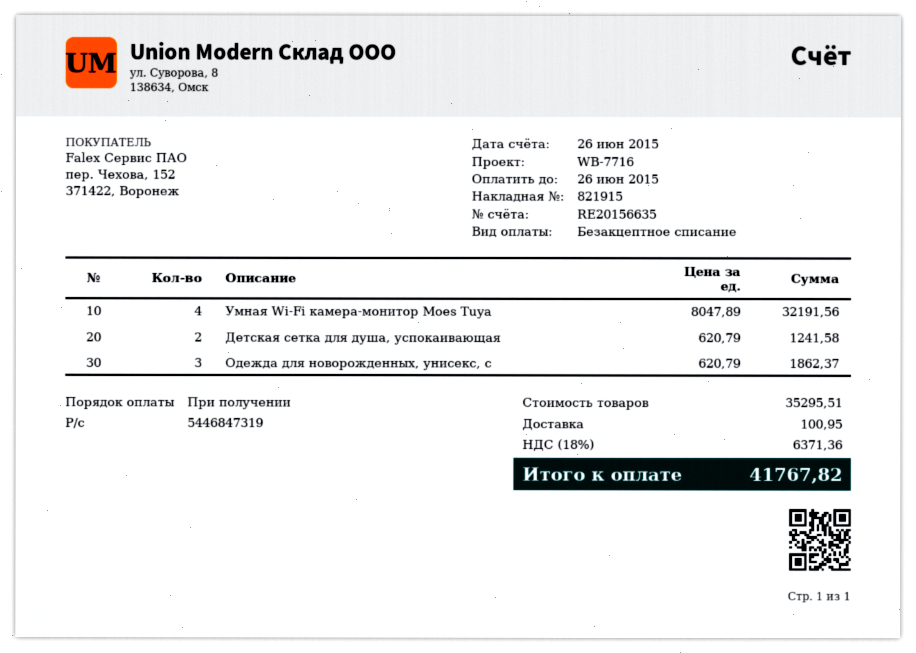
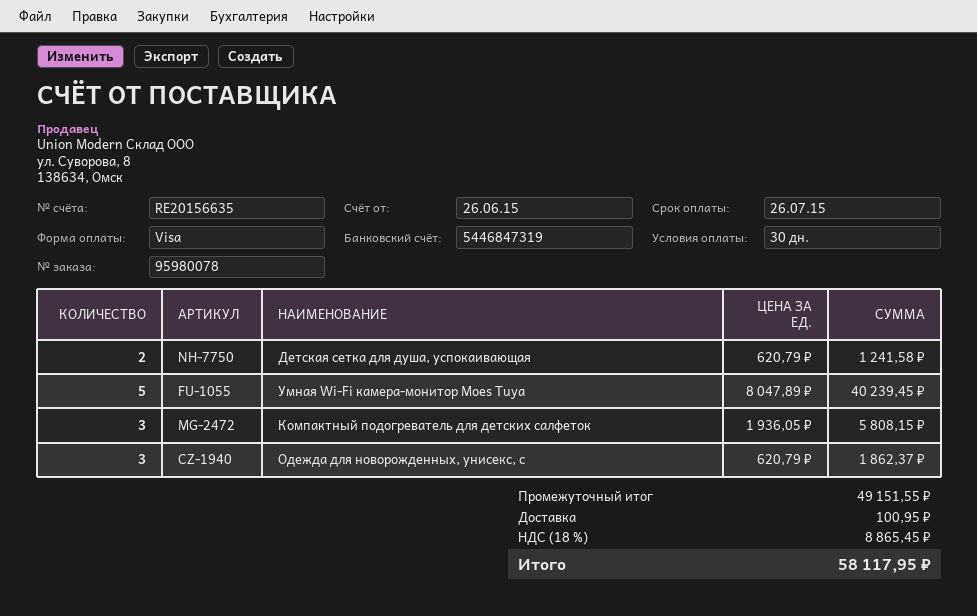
payment terms: on receipt -> 30 days
due date: 2015-06-26 -> 2015-07-26
payment method: direct debit -> Visa
Умная Wi-Fi камера-монитор Moes Tuya: 4 x 8047.89 = 32191.56 -> 5 x 8047.89 = 40239.45
Компактный подогреватель для детских салфеток: none -> 3 x 1936.05 = 5808.15
subtotal: 35295.51 -> 49151.55
tax: 18% = 6371.36 -> 18% = 8865.45
total: 41767.82 -> 58117.95

